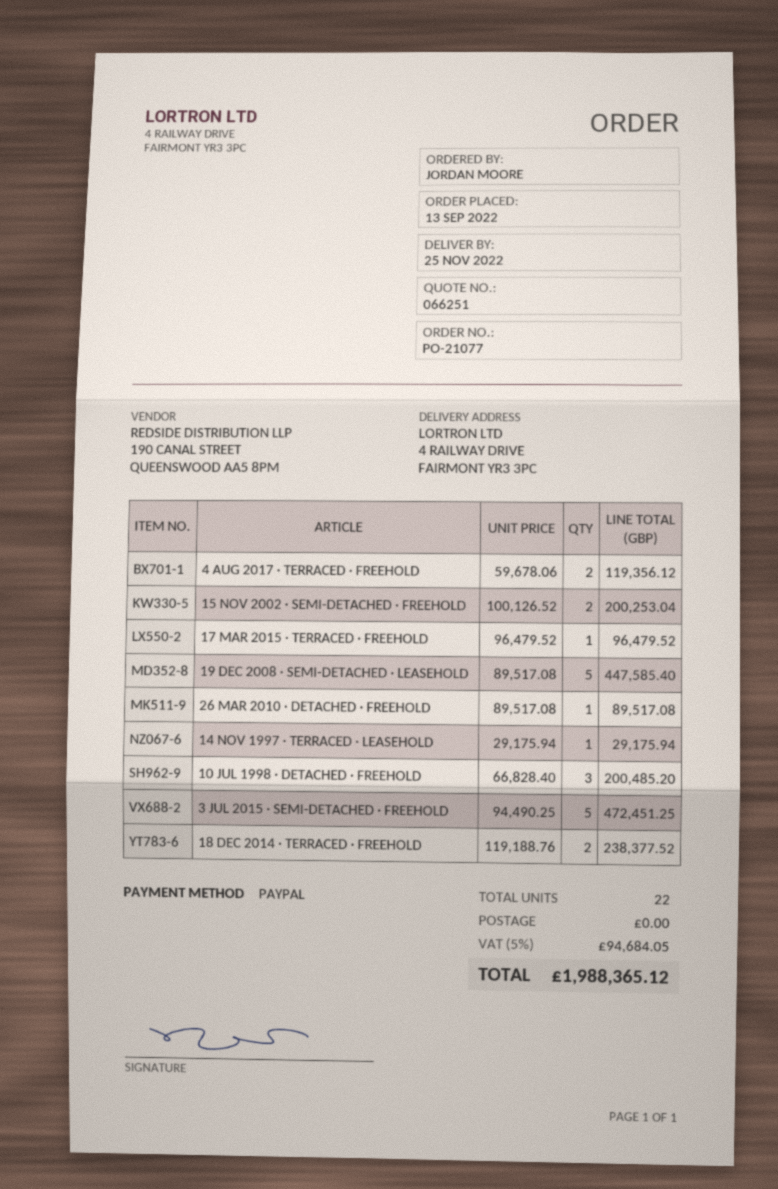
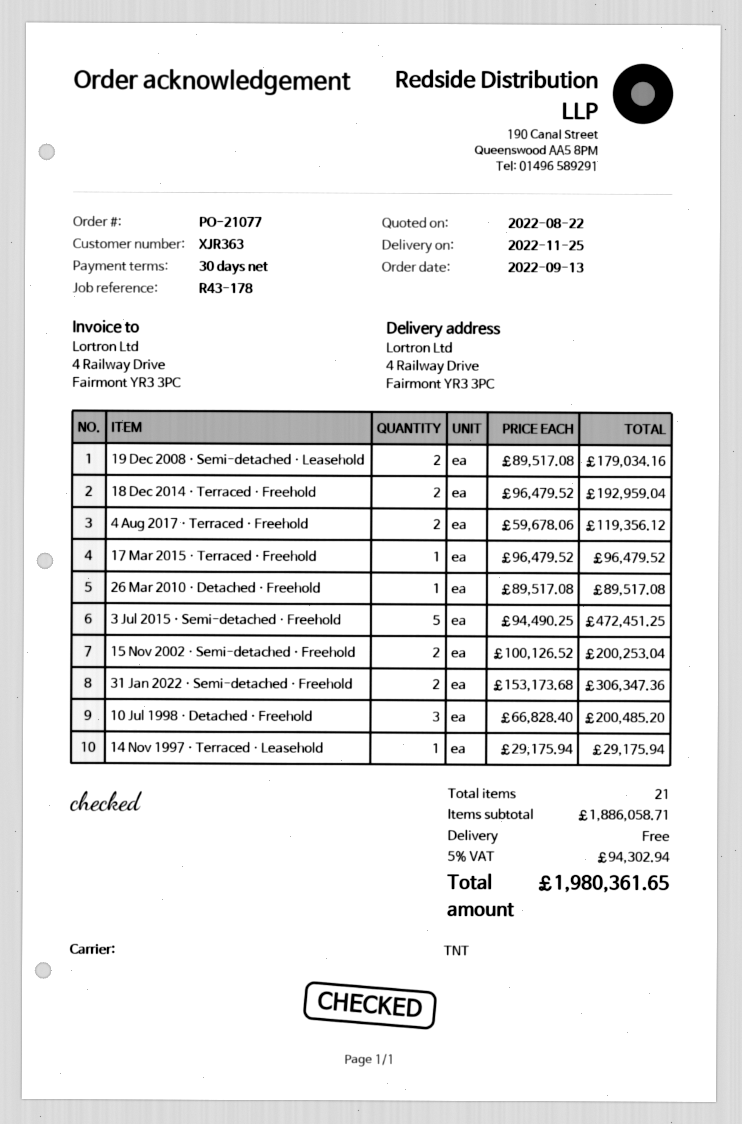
19 DEC 2008 · SEMI-DETACHED · LEASEHOLD: 5 x 89517.08 = 447585.40 -> 2 x 89517.08 = 179034.16
18 DEC 2014 · TERRACED · FREEHOLD: 2 x 119188.76 = 238377.52 -> 2 x 96479.52 = 192959.04
31 Jan 2022 · Semi-detached · Freehold: none -> 2 x 153173.68 = 306347.36
total quantity: 22 -> 21
tax: 5% = 94684.05 -> 5% = 94302.94
total: 1988365.12 -> 1980361.65

